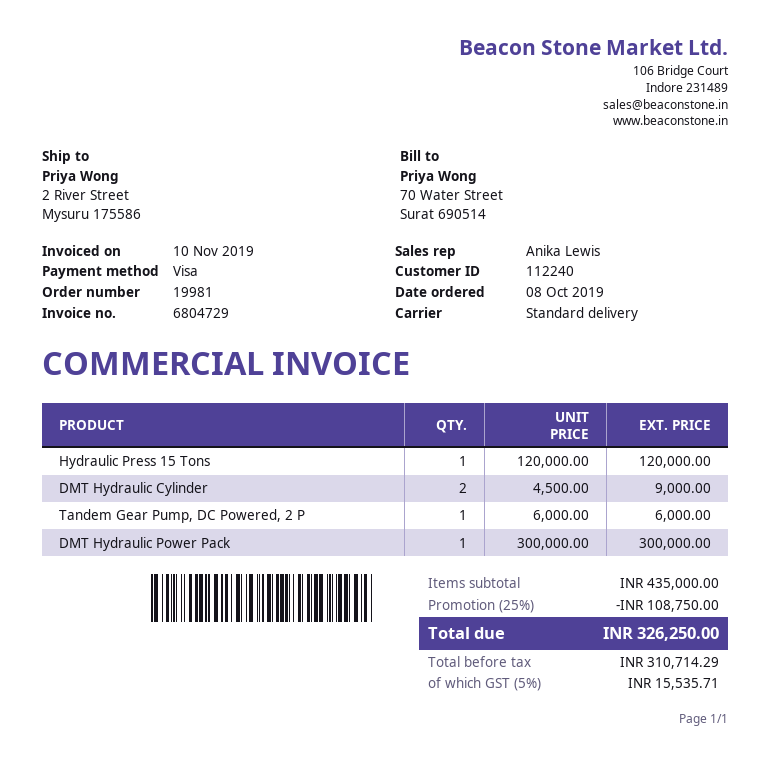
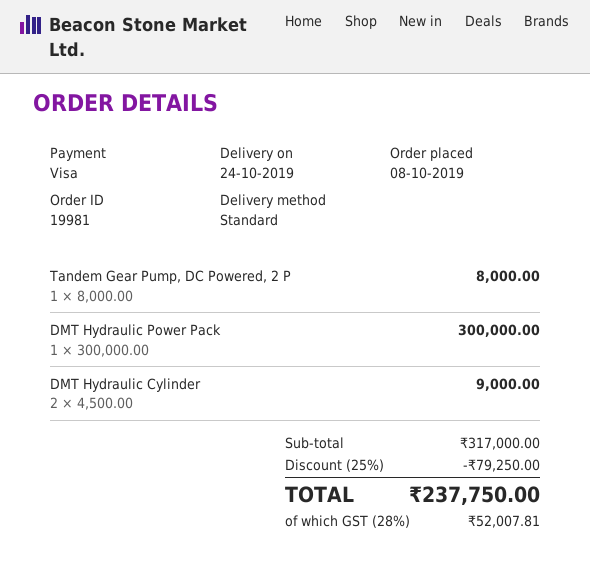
Hydraulic Press 15 Tons: 1 x 120000.00 = 120000.00 -> none
Tandem Gear Pump, DC Powered, 2 P: 1 x 6000.00 = 6000.00 -> 1 x 8000.00 = 8000.00
subtotal: 435000.00 -> 317000.00
discount: 25% = 108750.00 -> 25% = 79250.00
tax: 5% = 15535.71 -> 28% = 52007.81
total: 326250.00 -> 237750.00

